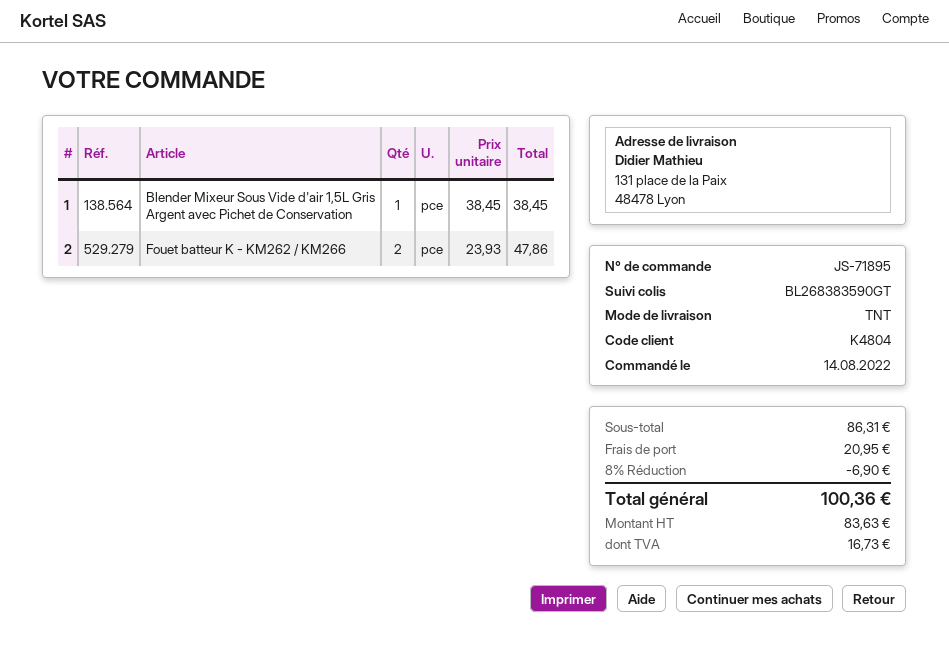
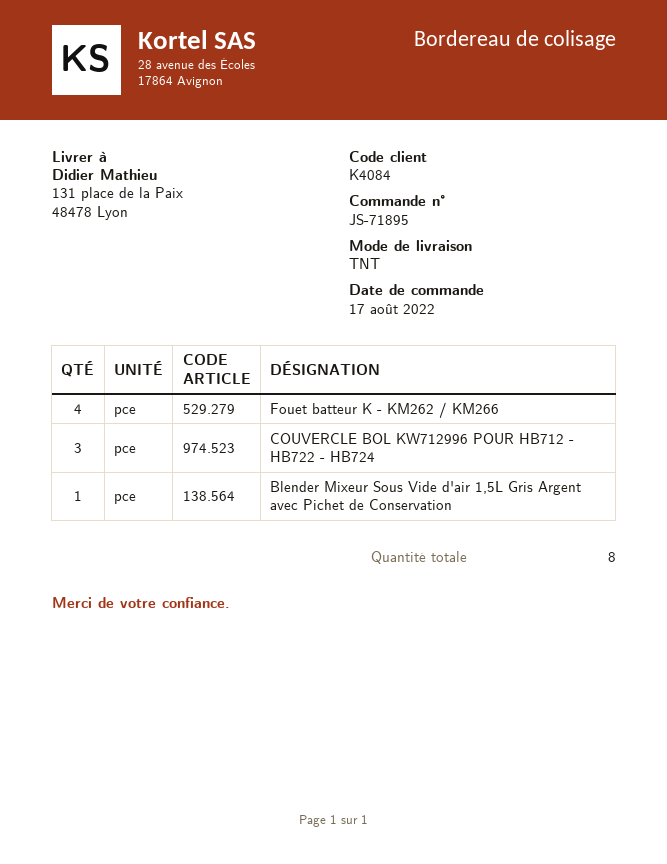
order date: 2022-08-14 -> 2022-08-17
customer number: K4804 -> K4084
Fouet batteur K - KM262 / KM266: 2 -> 4
COUVERCLE BOL KW712996 POUR HB712 - HB722 - HB724: none -> 3

